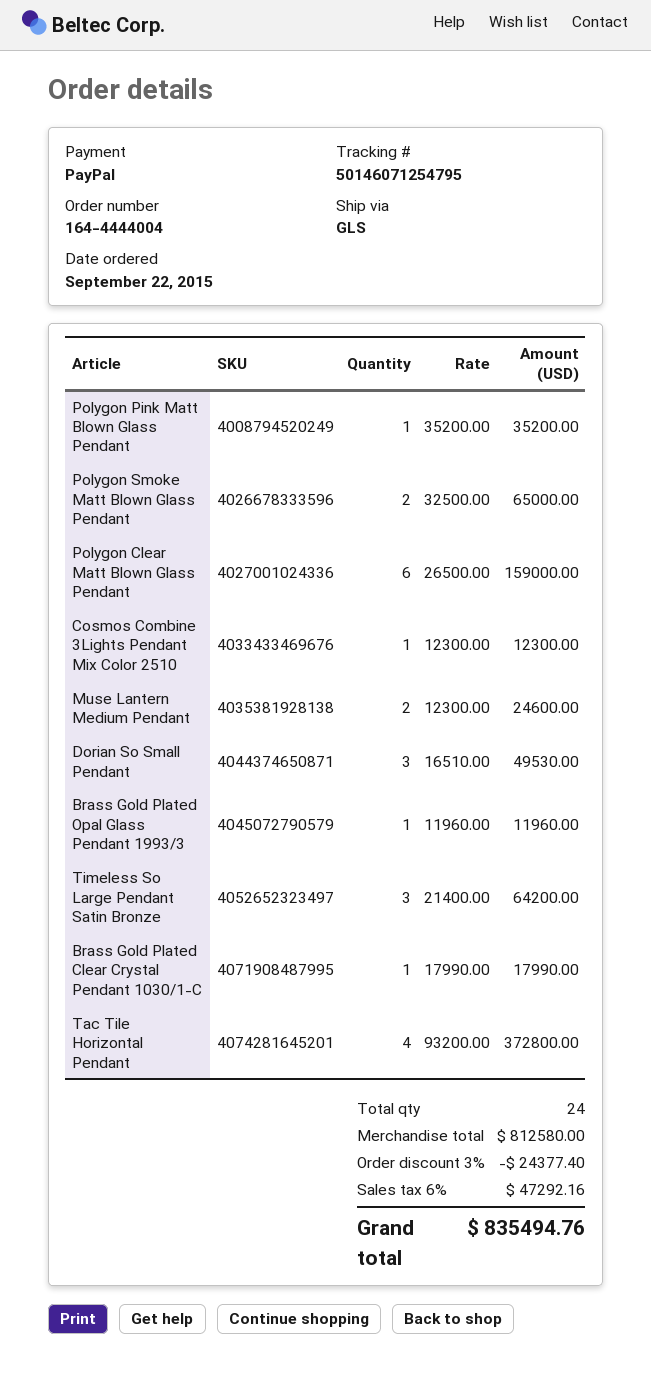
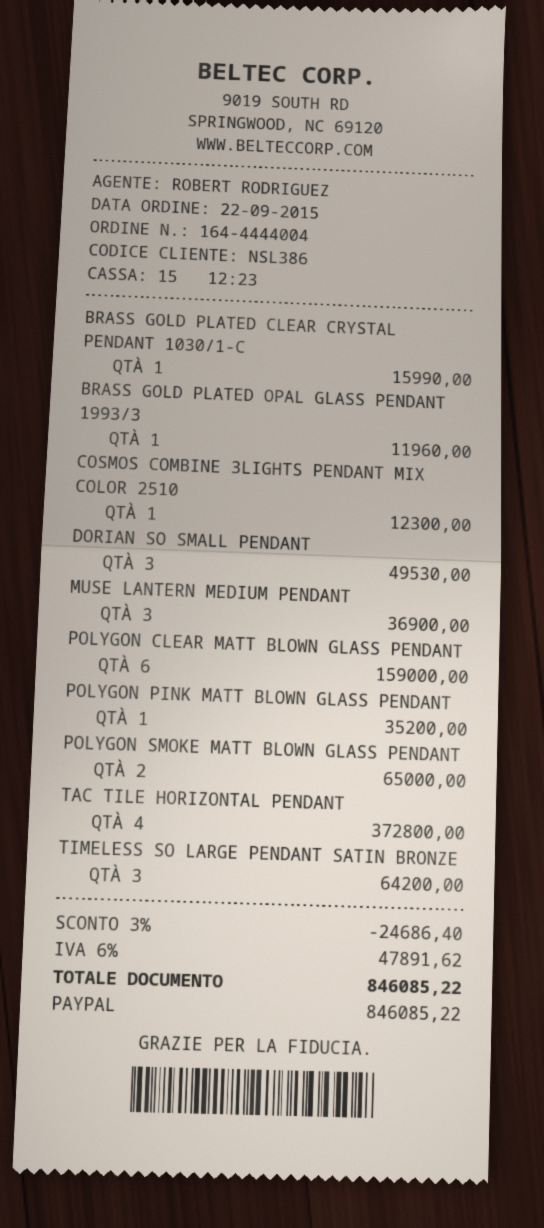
Muse Lantern Medium Pendant: 2 for 24600.00 -> 3 for 36900.00
Brass Gold Plated Clear Crystal Pendant 1030/1-C: 1 for 17990.00 -> 1 for 15990.00
discount: 3% = 24377.40 -> 3% = 24686.40
tax: 6% = 47292.16 -> 6% = 47891.62
total: 835494.76 -> 846085.22

